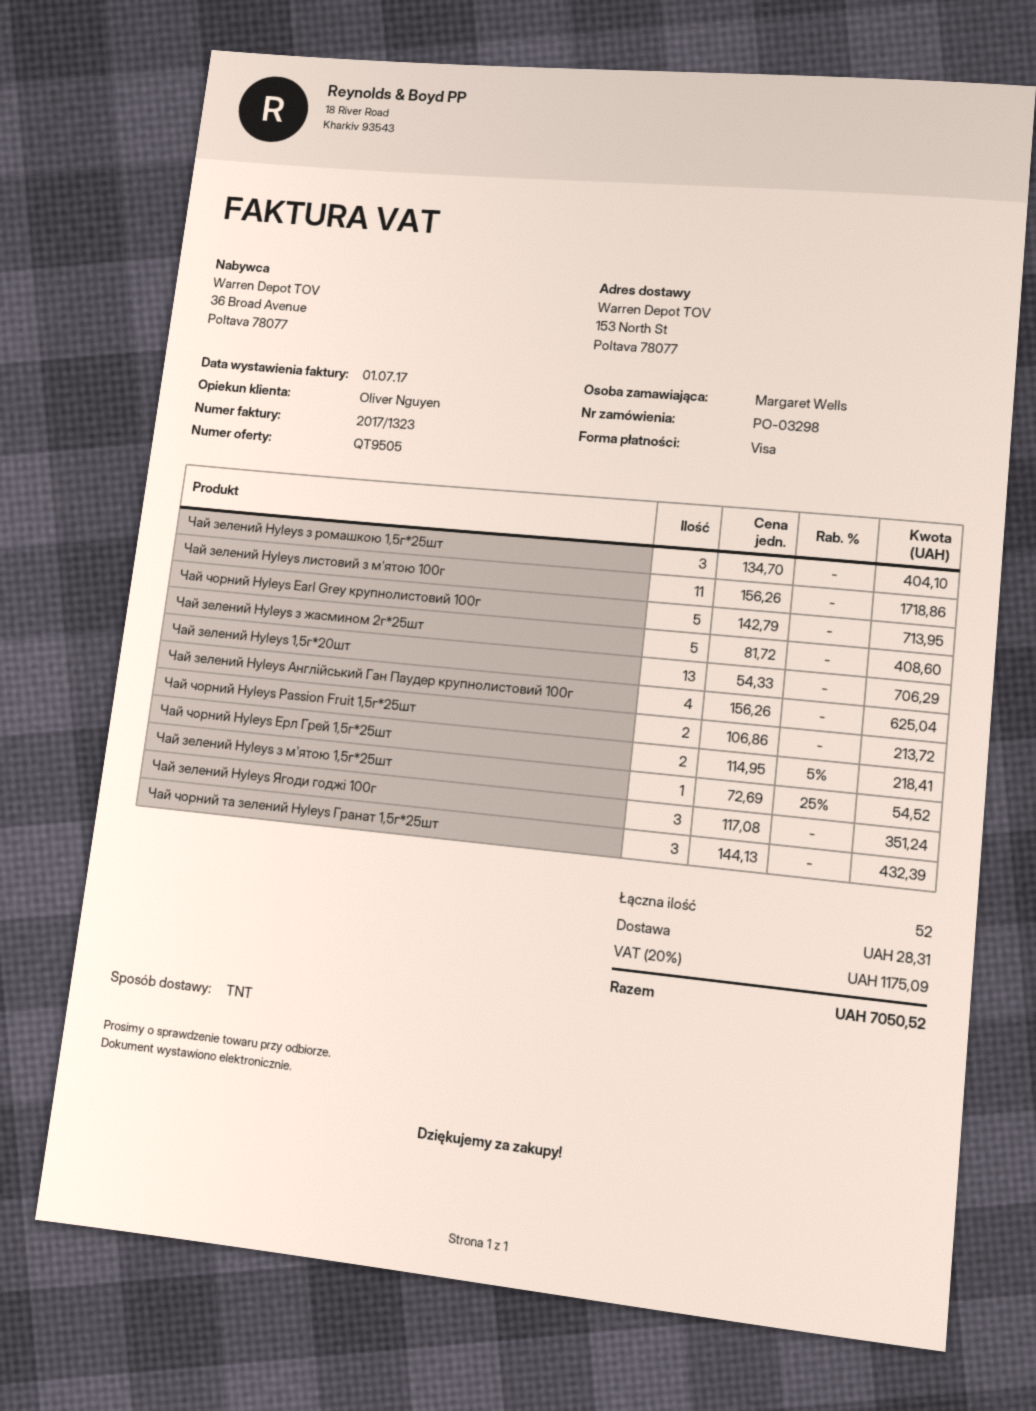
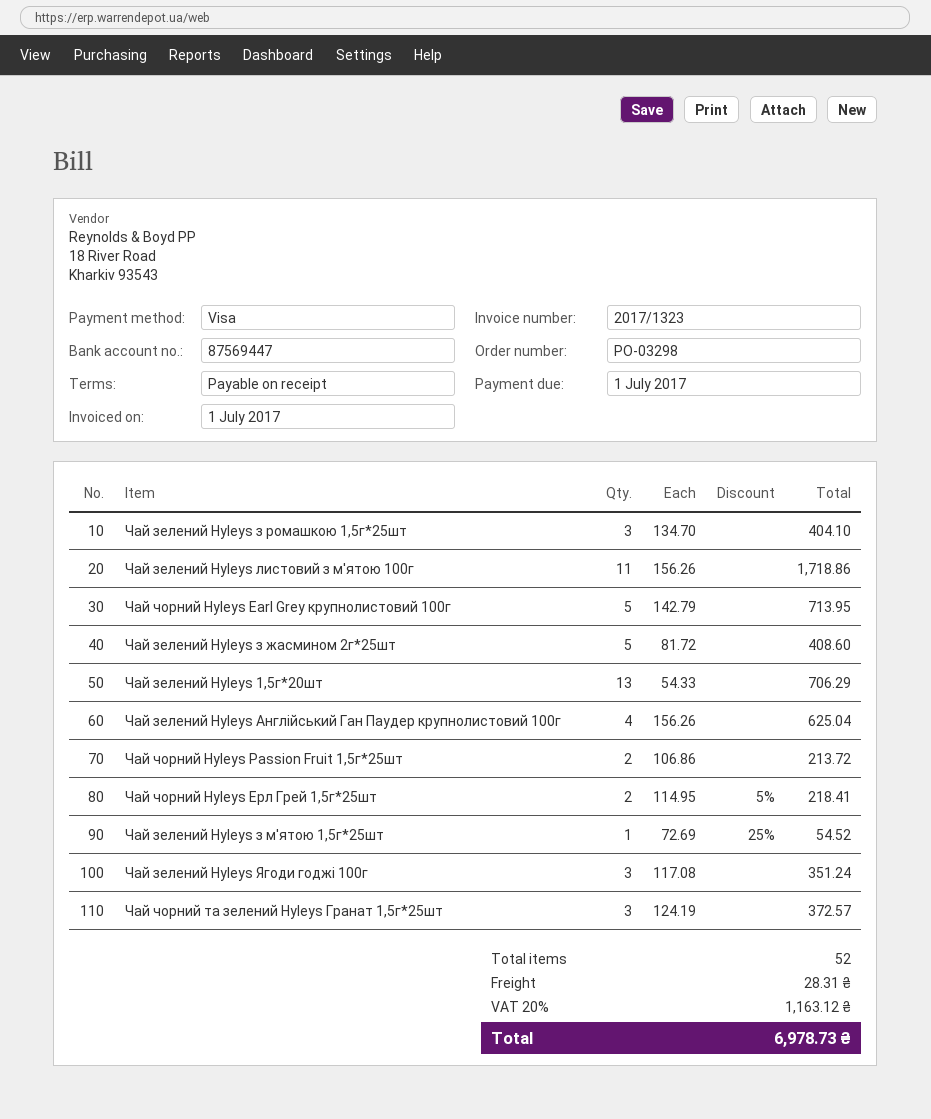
Чай чорний та зелений Hyleys Гранат 1,5г*25шт: 3 x 144.13 = 432.39 -> 3 x 124.19 = 372.57
tax: 20% = 1175.09 -> 20% = 1163.12
total: 7050.52 -> 6978.73

